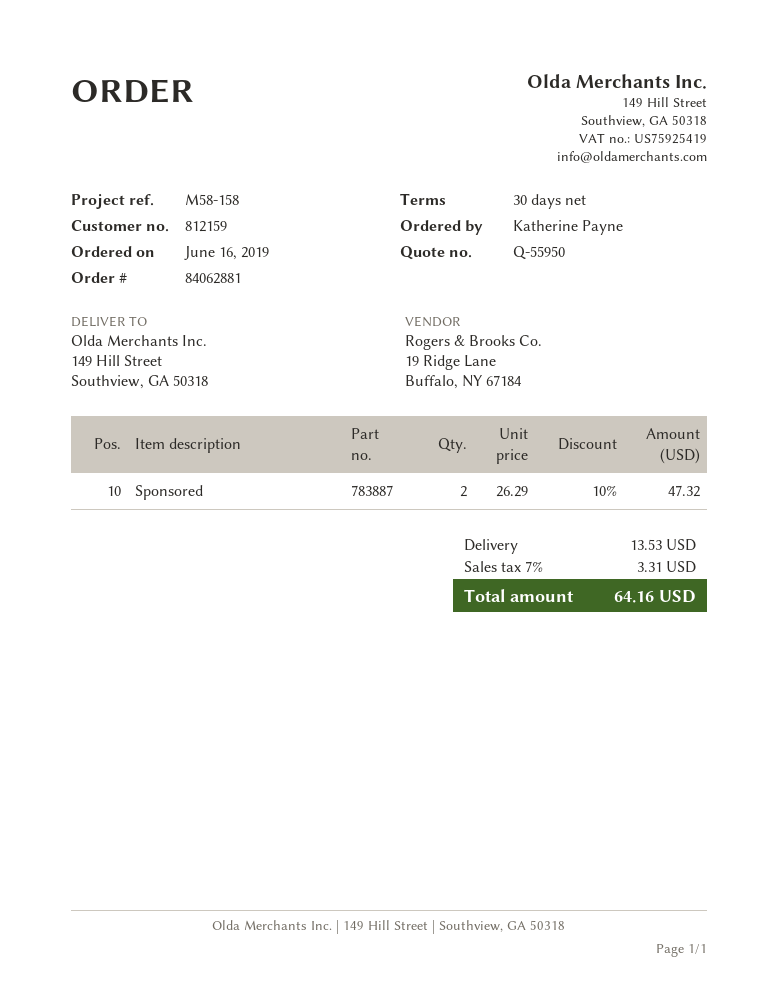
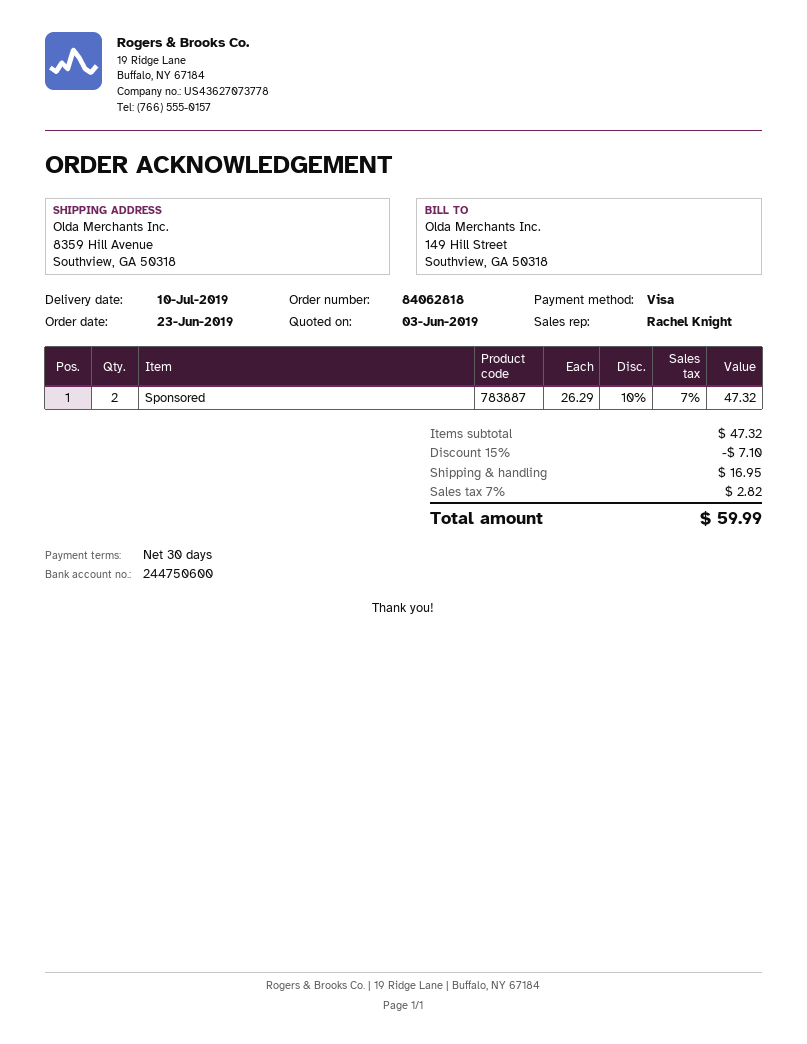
order number: 84062881 -> 84062818
order date: 2019-06-16 -> 2019-06-23
ship to: 149 Hill Street, Southview, GA 50318 -> 8359 Hill Avenue, Southview, GA 50318
discount: none -> 15% = 7.10
shipping: 13.53 -> 16.95
tax: 7% = 3.31 -> 7% = 2.82
total: 64.16 -> 59.99

